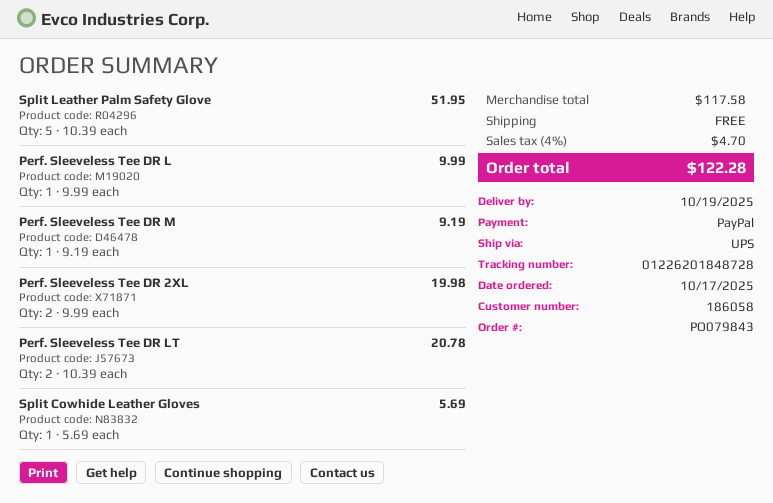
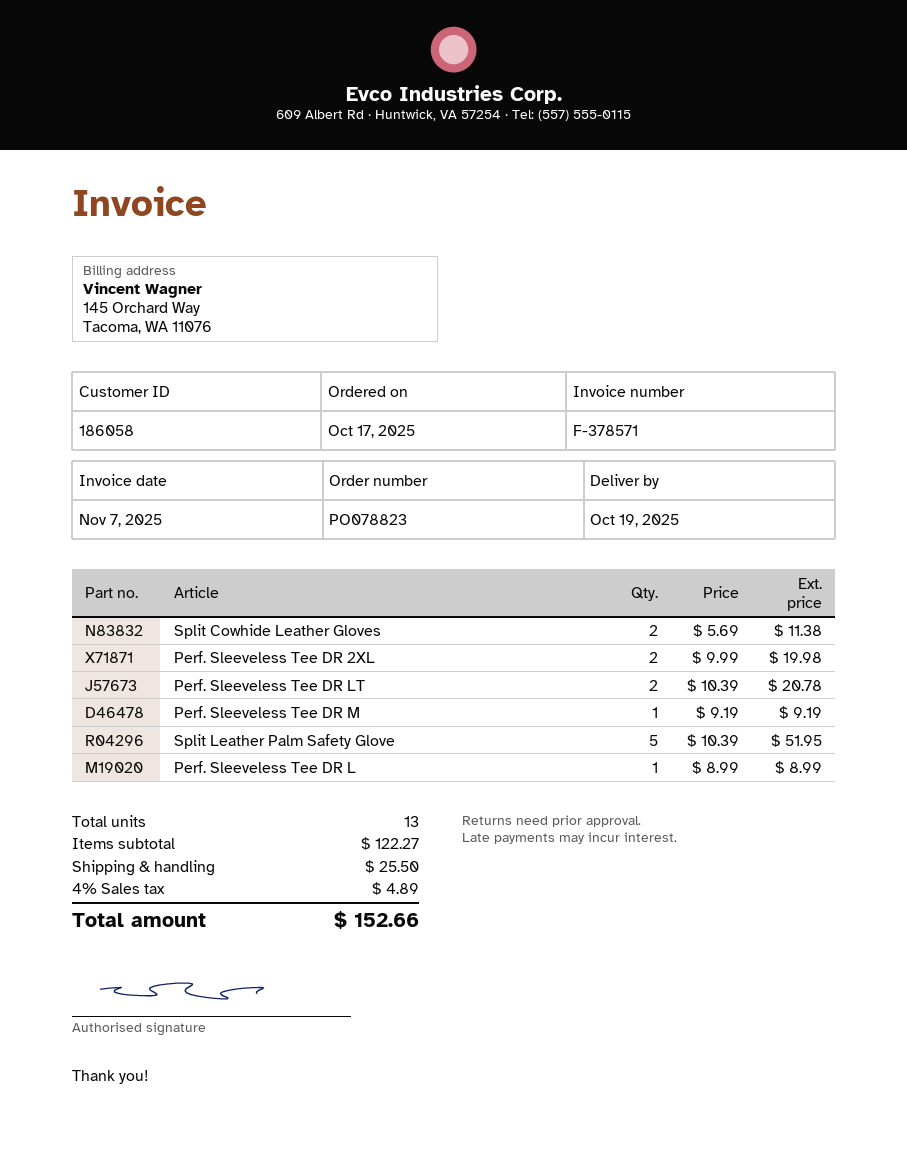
order number: PO079843 -> PO078823
Perf. Sleeveless Tee DR L: 1 x 9.99 = 9.99 -> 1 x 8.99 = 8.99
Split Cowhide Leather Gloves: 1 x 5.69 = 5.69 -> 2 x 5.69 = 11.38
subtotal: 117.58 -> 122.27
shipping: 0.00 -> 25.50
tax: 4% = 4.70 -> 4% = 4.89
total: 122.28 -> 152.66

